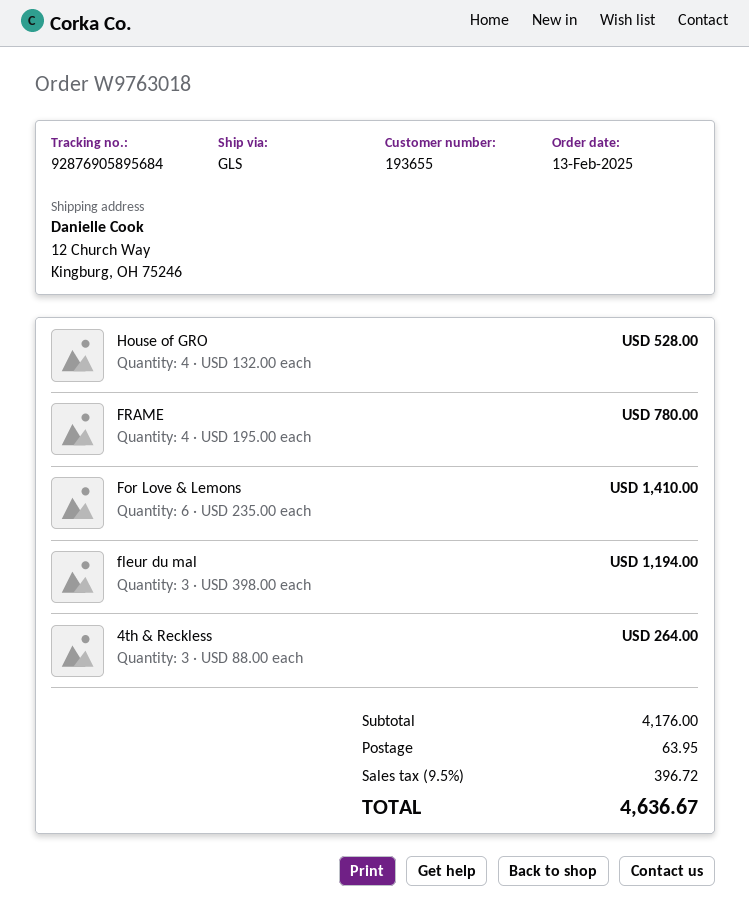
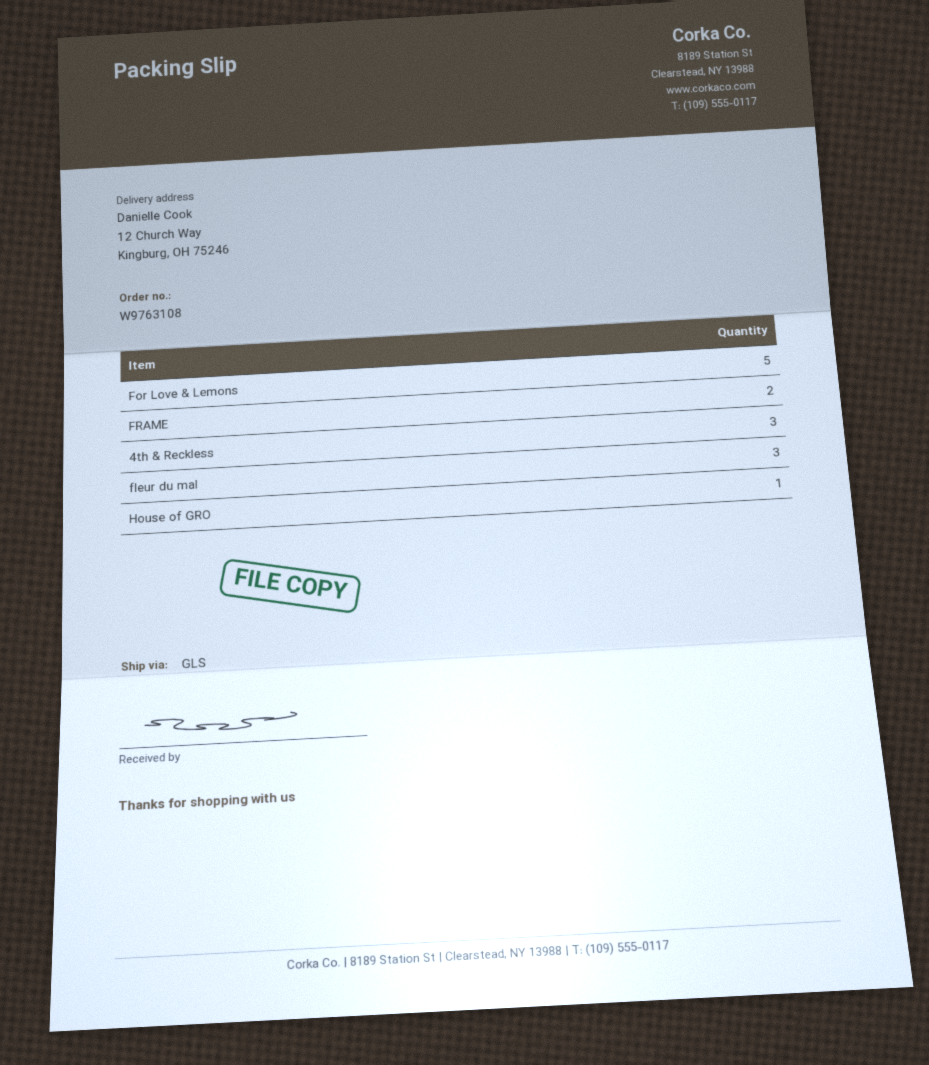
order number: W9763018 -> W9763108
House of GRO: 4 -> 1
FRAME: 4 -> 2
For Love & Lemons: 6 -> 5

